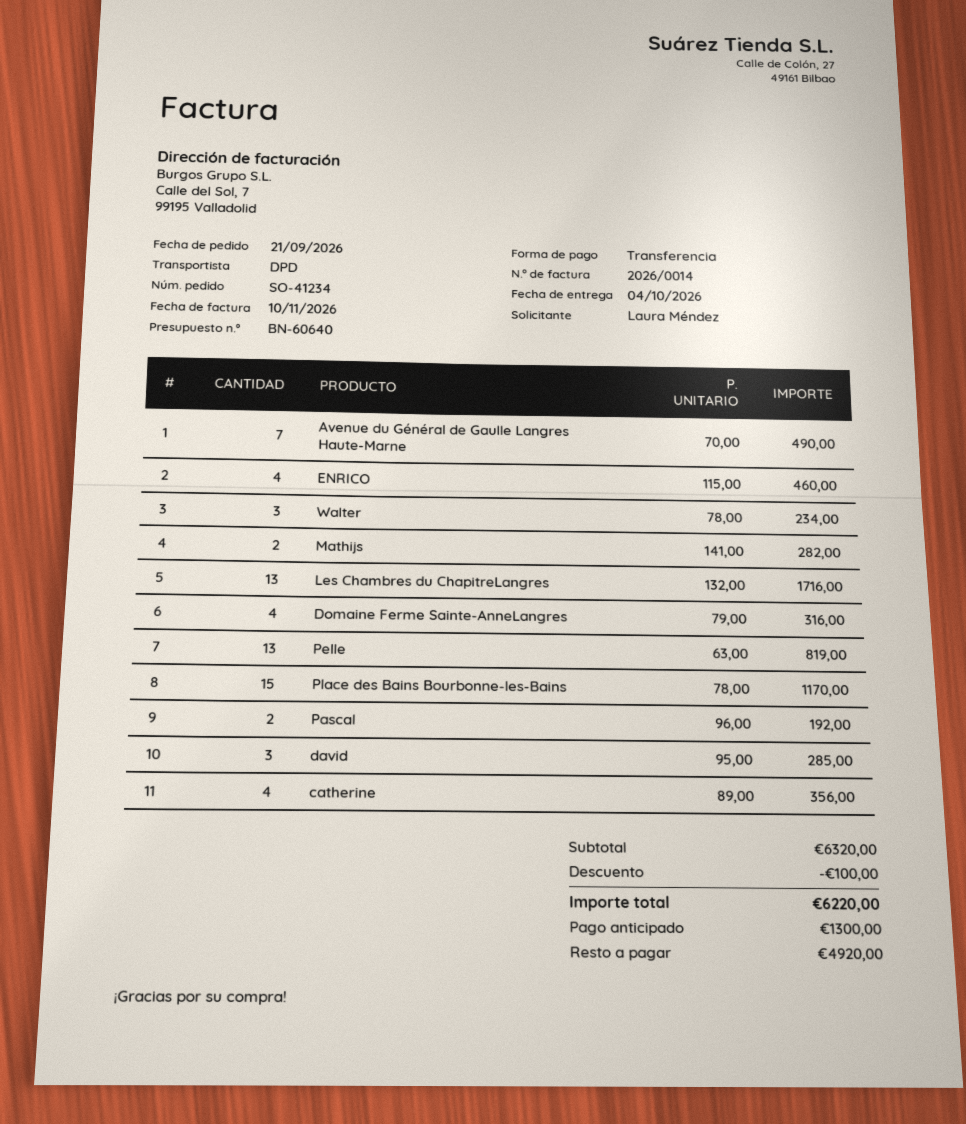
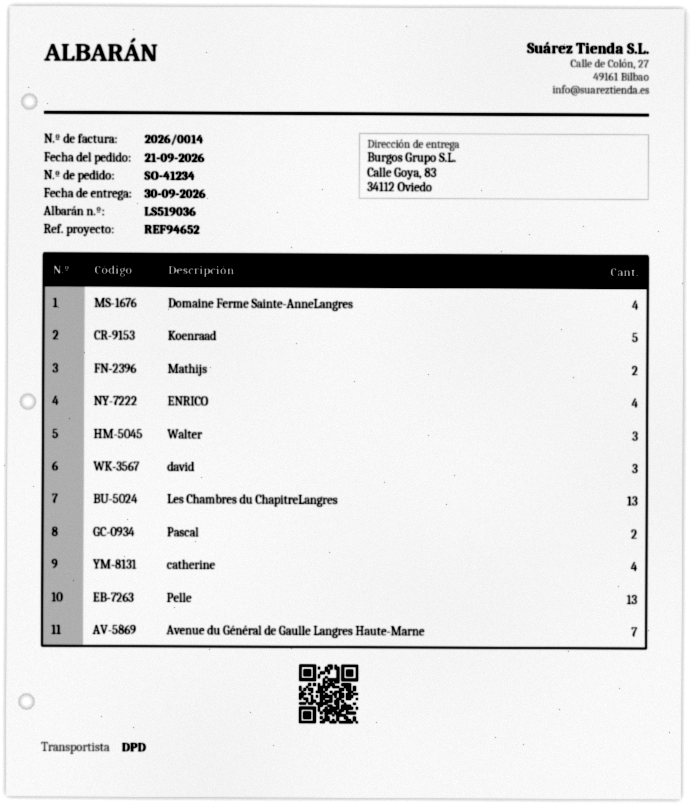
delivery date: 2026-10-04 -> 2026-09-30
Place des Bains Bourbonne-les-Bains: 15 -> none
Koenraad: none -> 5

